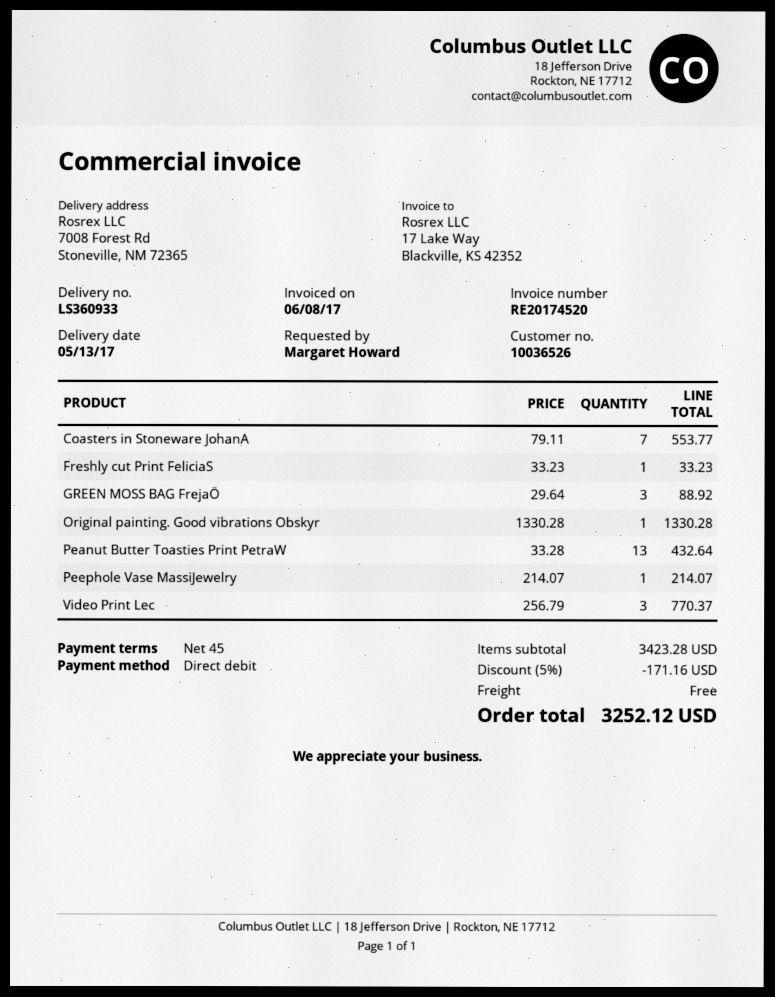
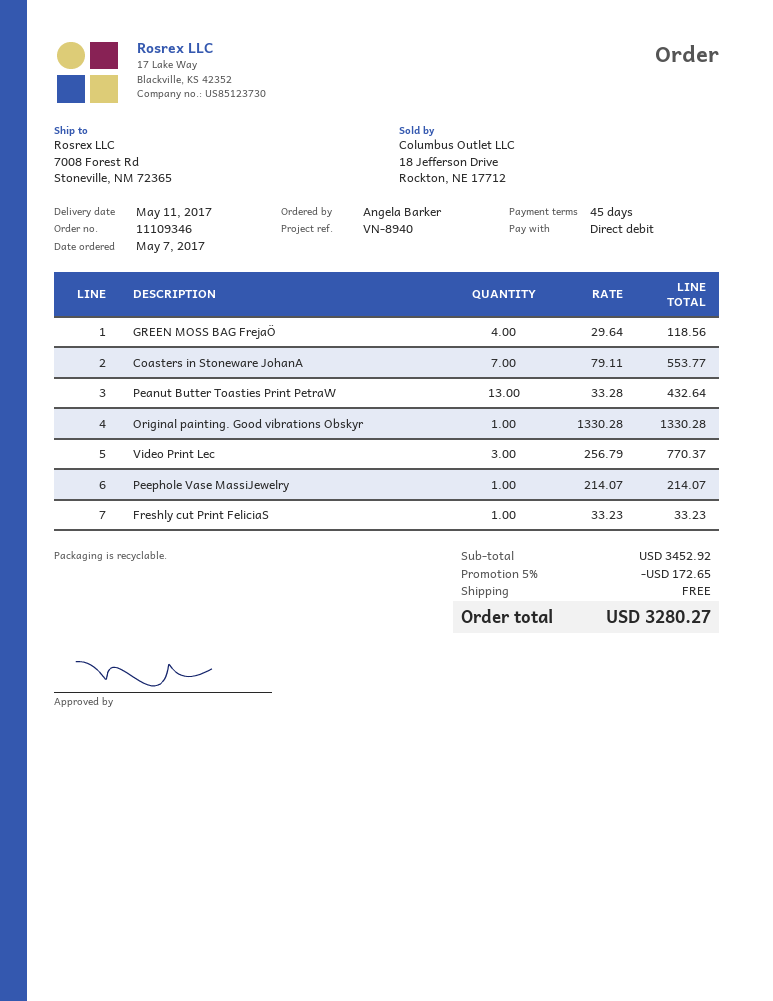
delivery date: 2017-05-13 -> 2017-05-11
ordered by: Margaret Howard -> Angela Barker
GREEN MOSS BAG FrejaÖ: 3 x 29.64 = 88.92 -> 4 x 29.64 = 118.56
subtotal: 3423.28 -> 3452.92
discount: 5% = 171.16 -> 5% = 172.65
total: 3252.12 -> 3280.27

